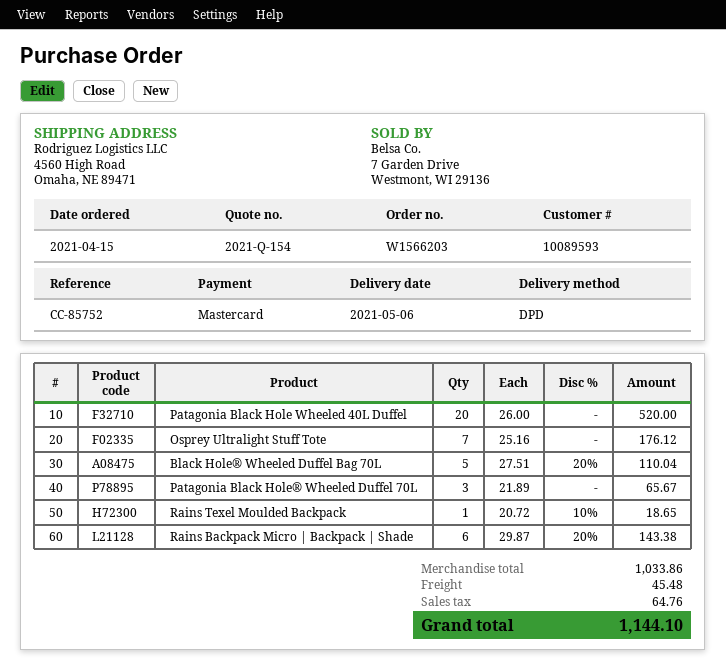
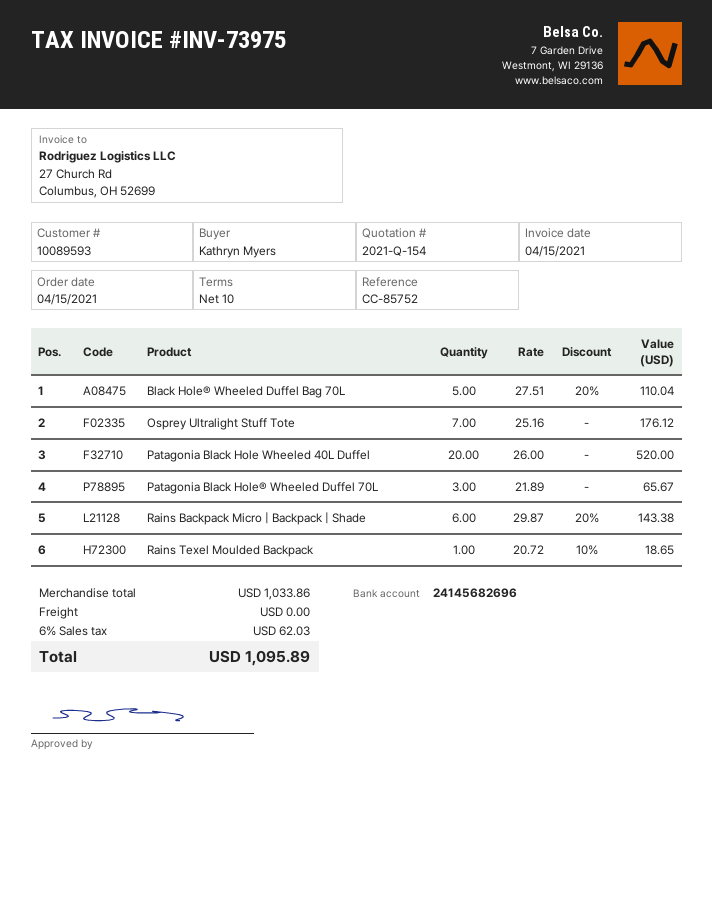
shipping: 45.48 -> 0.00
tax: 64.76 -> 62.03
total: 1144.10 -> 1095.89

